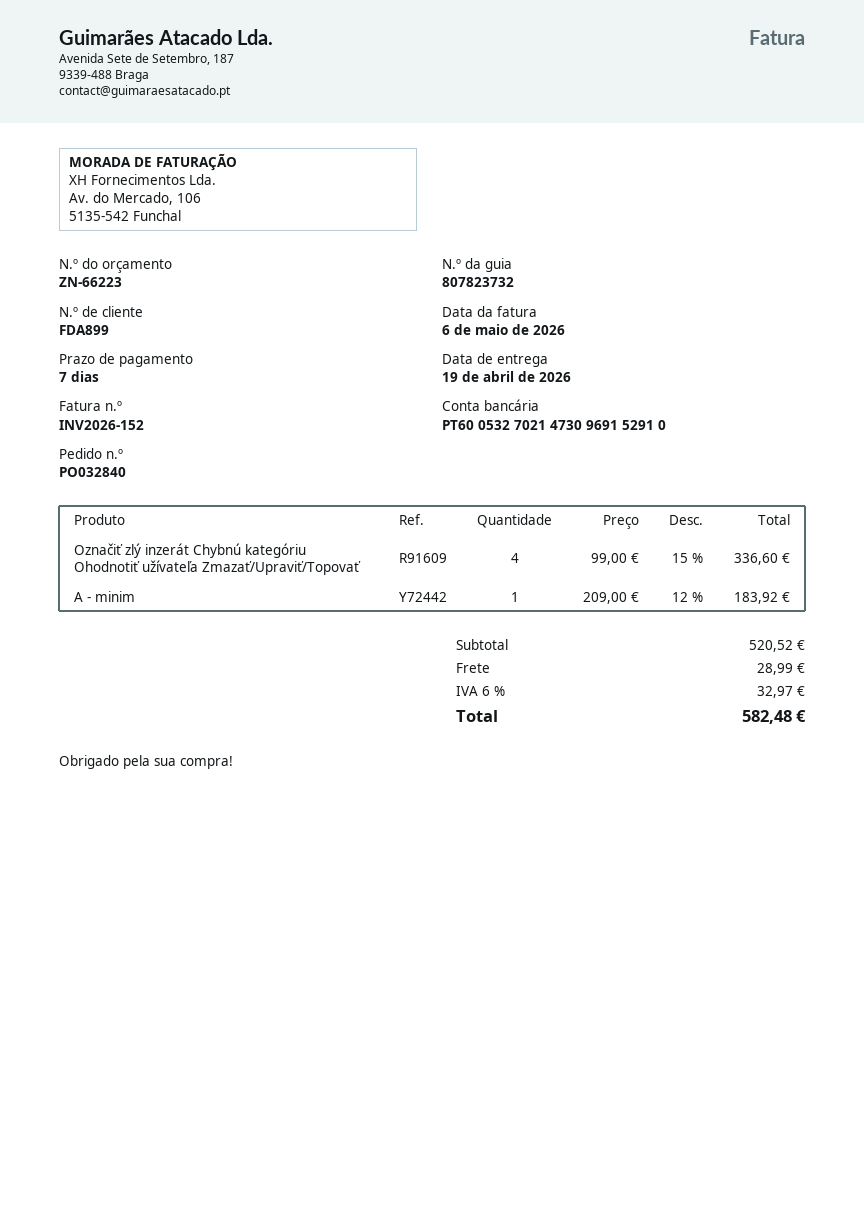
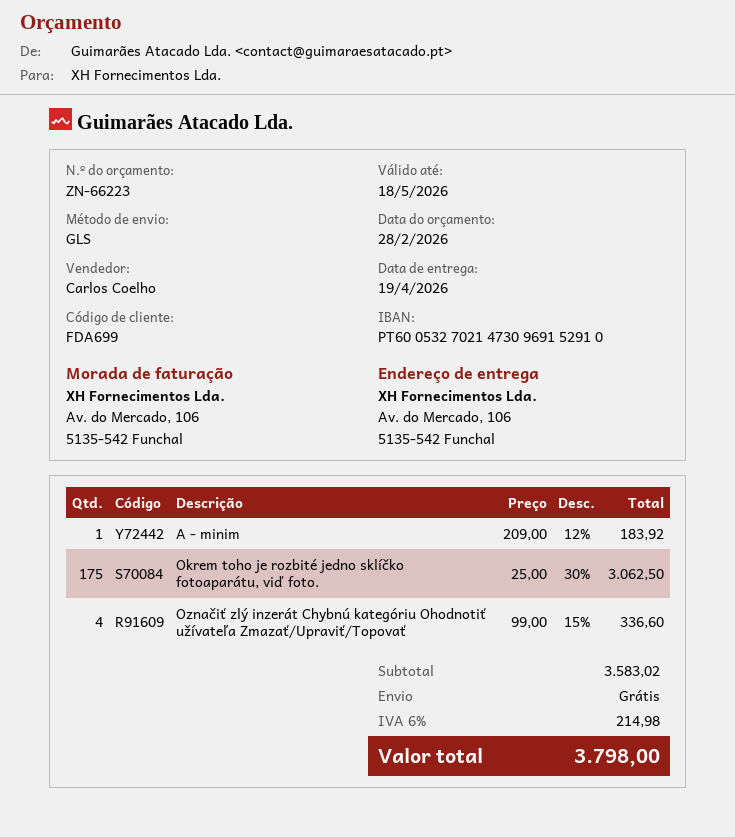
customer number: FDA899 -> FDA699
Okrem toho je rozbité jedno sklíčko fotoaparátu, viď foto.: none -> 175 x 25.00 - 30% = 3062.50
subtotal: 520.52 -> 3583.02
shipping: 28.99 -> 0.00
tax: 6% = 32.97 -> 6% = 214.98
total: 582.48 -> 3798.00

